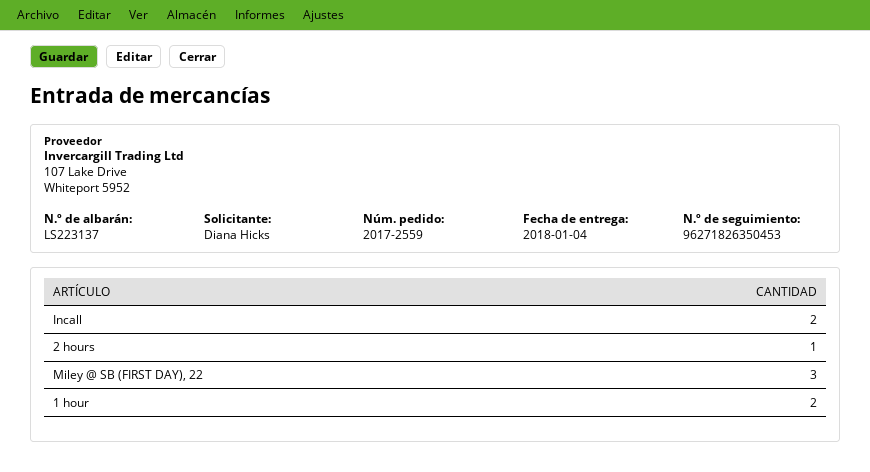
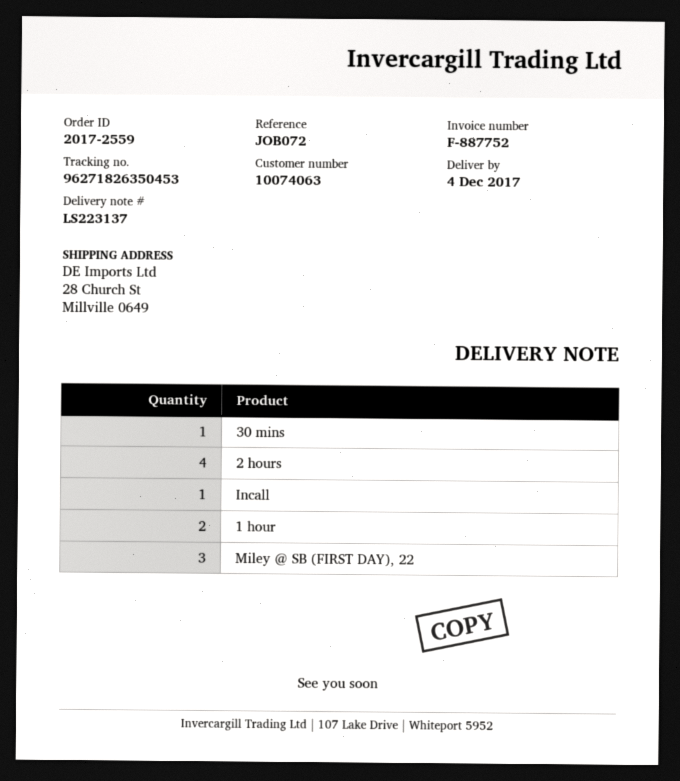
delivery date: 2018-01-04 -> 2017-12-04
Incall: 2 -> 1
2 hours: 1 -> 4
30 mins: none -> 1

